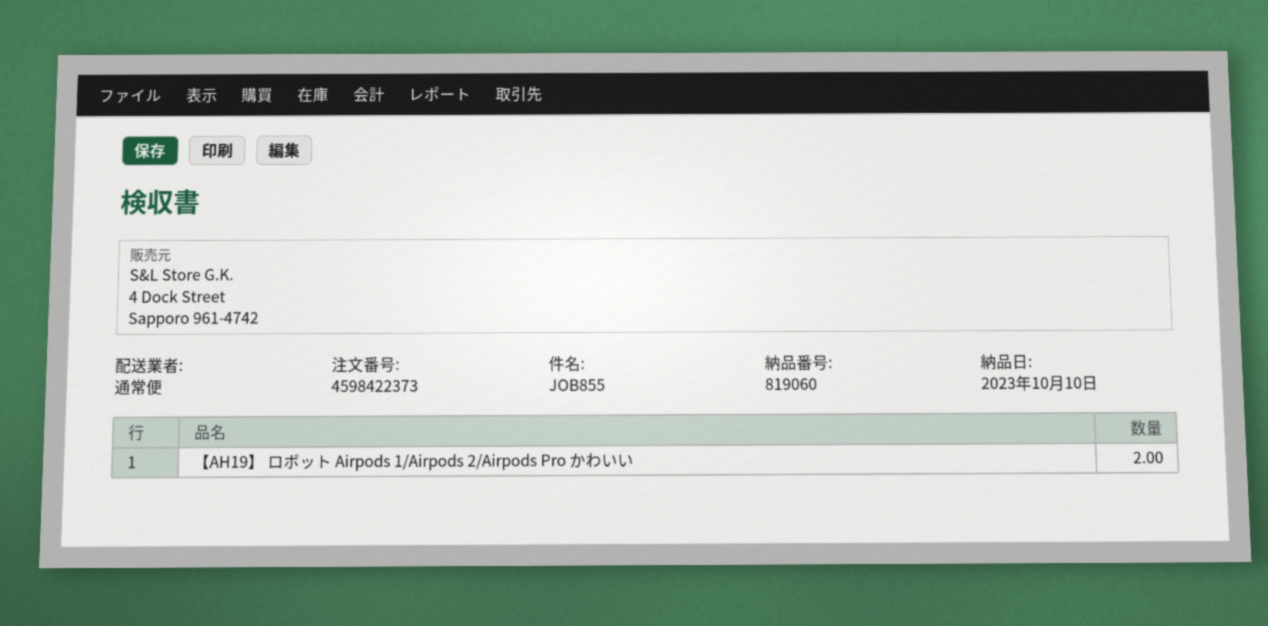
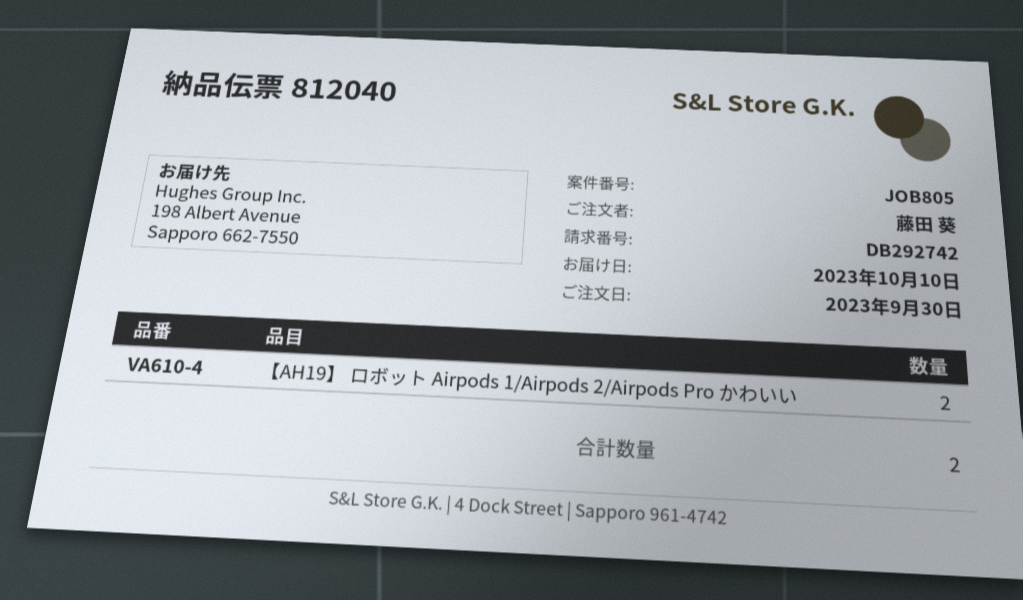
delivery note number: 819060 -> 812040
reference: JOB855 -> JOB805

